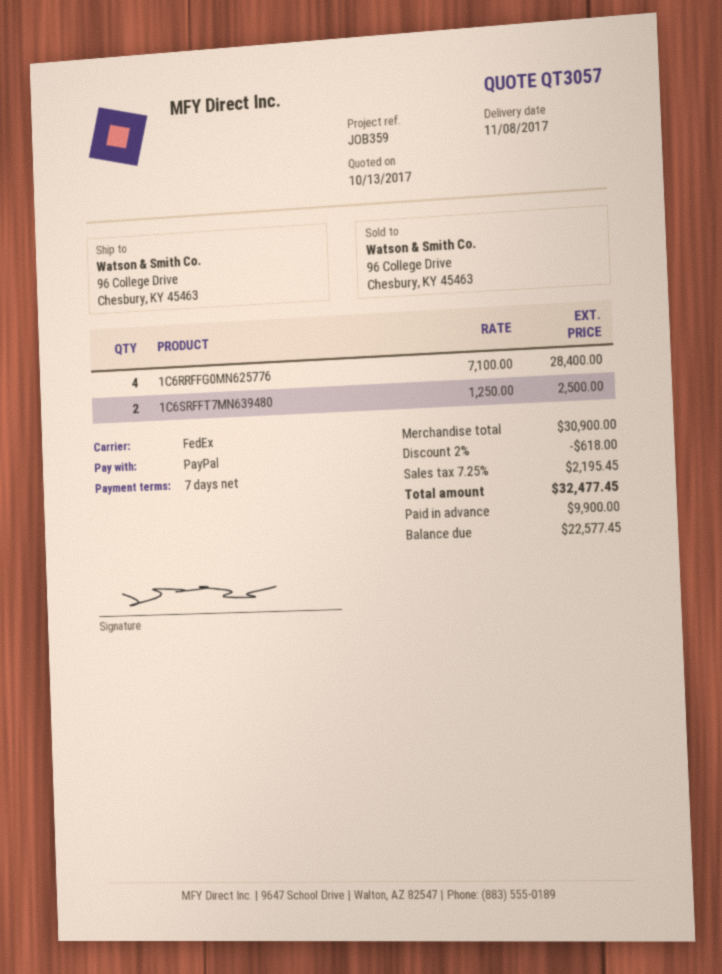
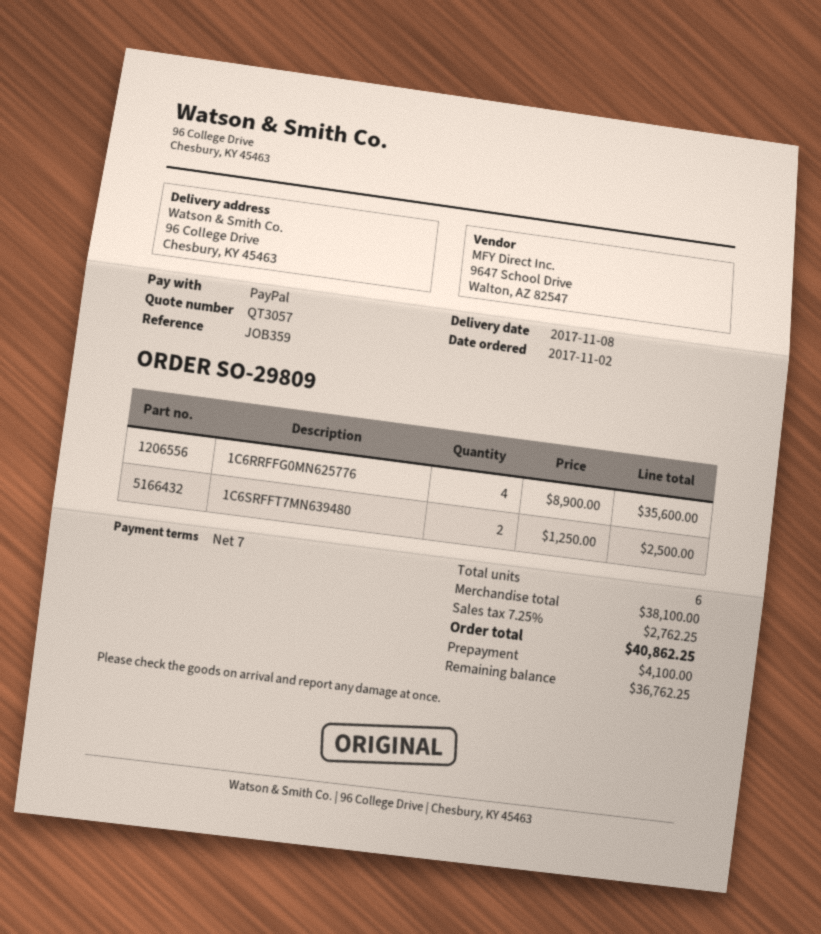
1C6RRFFG0MN625776: 4 x 7100.00 = 28400.00 -> 4 x 8900.00 = 35600.00
subtotal: 30900.00 -> 38100.00
discount: 2% = 618.00 -> none
tax: 7.25% = 2195.45 -> 7.25% = 2762.25
total: 32477.45 -> 40862.25
deposit: 9900.00 -> 4100.00
balance: 22577.45 -> 36762.25

